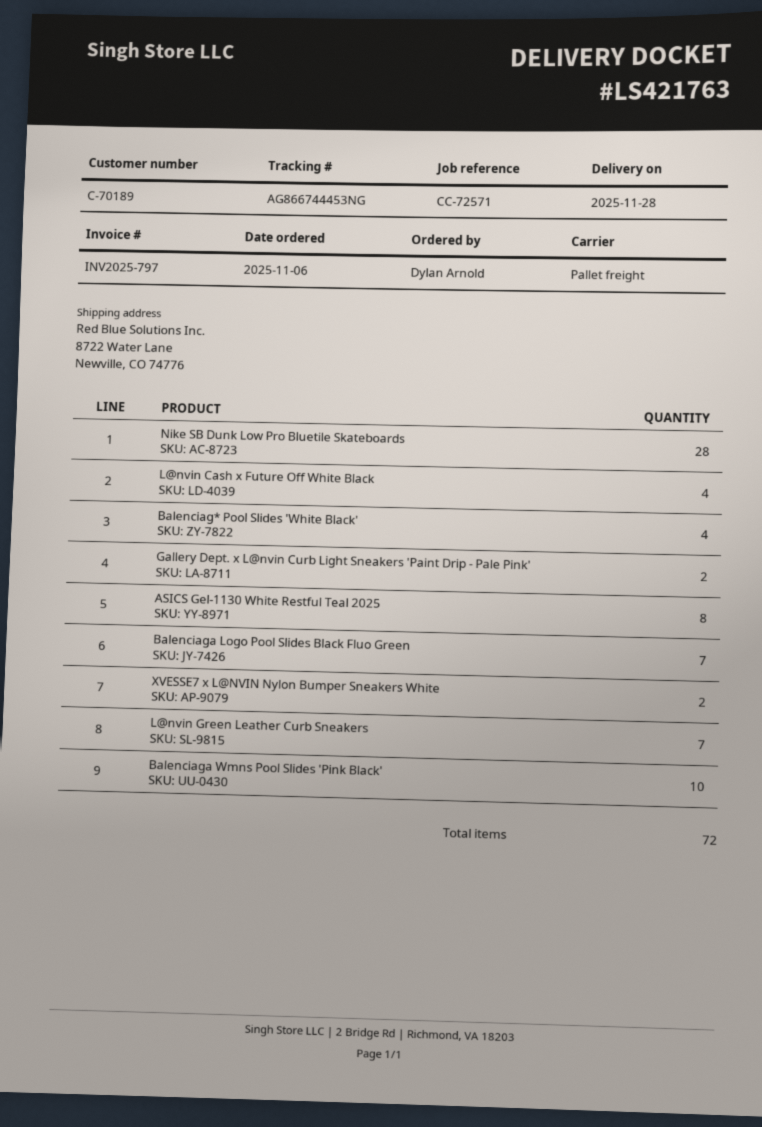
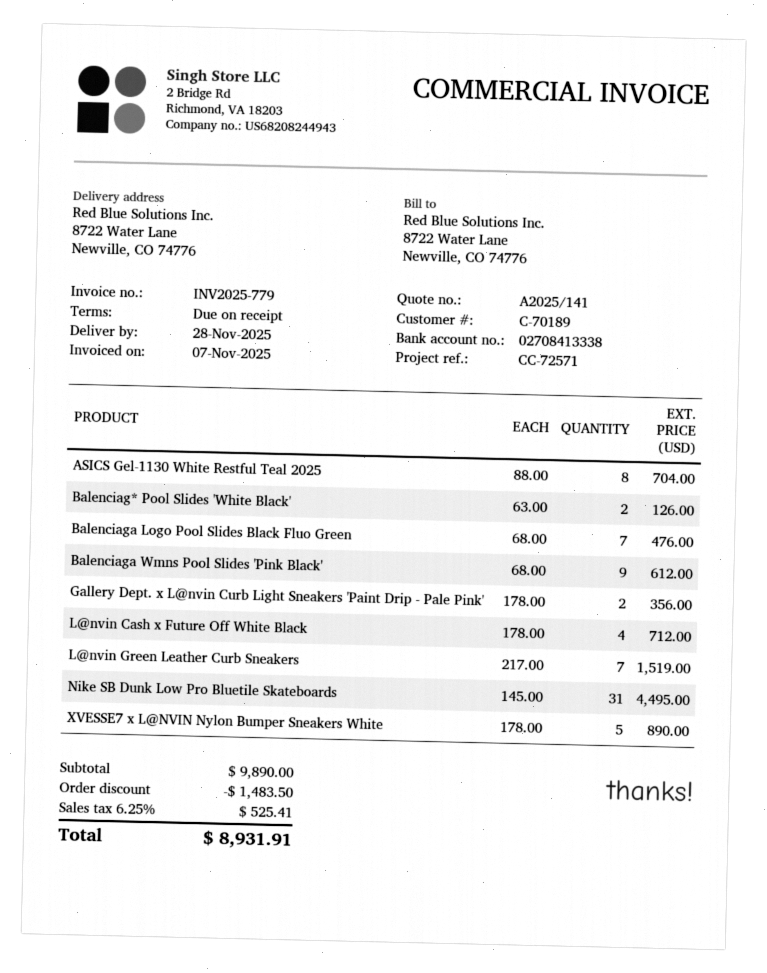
invoice number: INV2025-797 -> INV2025-779
Nike SB Dunk Low Pro Bluetile Skateboards: 28 -> 31
Balenciag* Pool Slides 'White Black': 4 -> 2
XVESSE7 x L@NVIN Nylon Bumper Sneakers White: 2 -> 5
Balenciaga Wmns Pool Slides 'Pink Black': 10 -> 9

